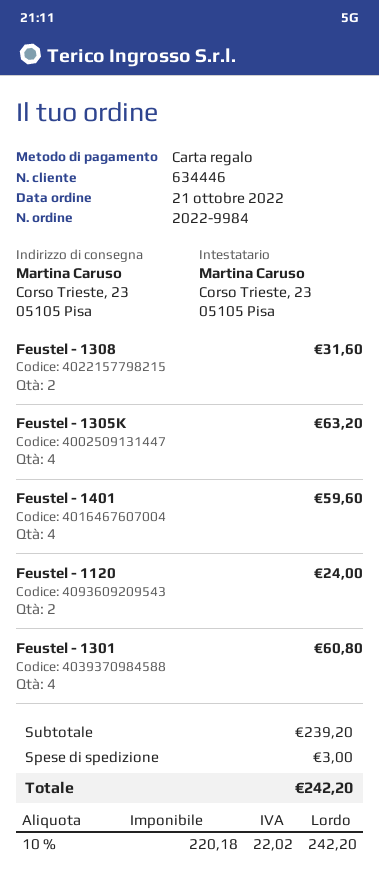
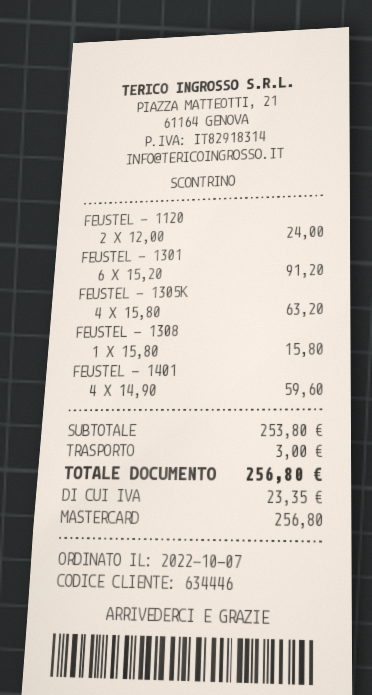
order date: 2022-10-21 -> 2022-10-07
payment method: gift card -> Mastercard
Feustel - 1308: 2 for 31.60 -> 1 for 15.80
Feustel - 1301: 4 for 60.80 -> 6 for 91.20
subtotal: 239.20 -> 253.80
tax: 22.02 -> 23.35
total: 242.20 -> 256.80

